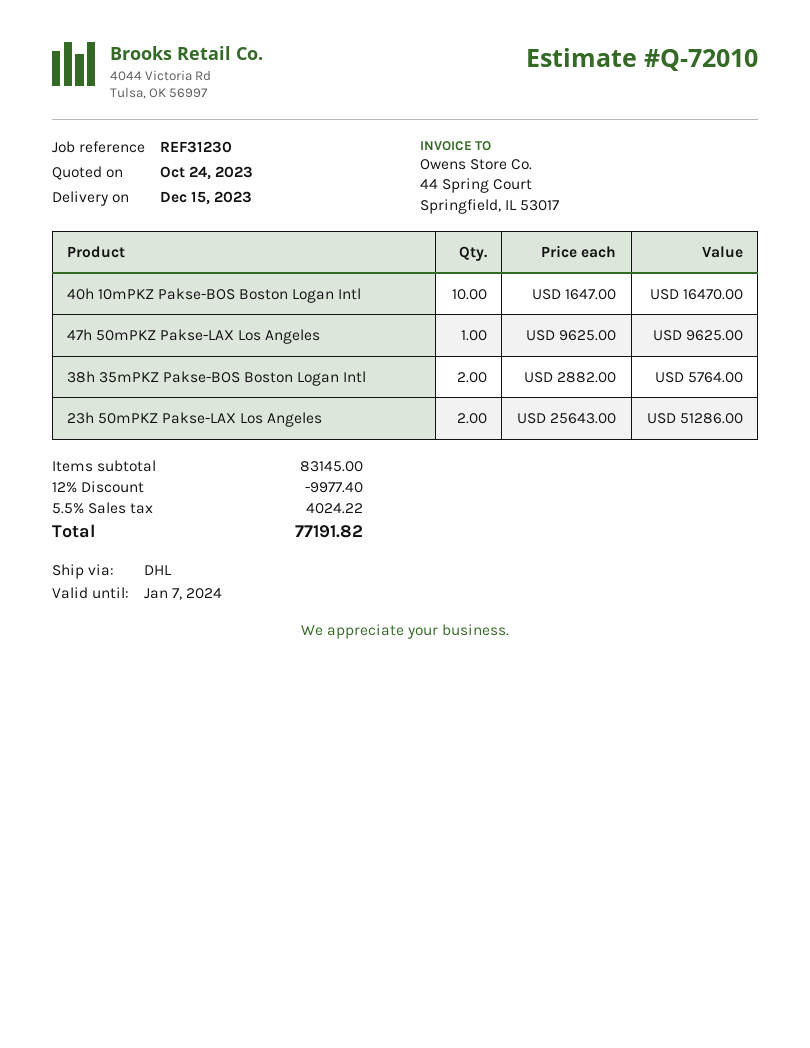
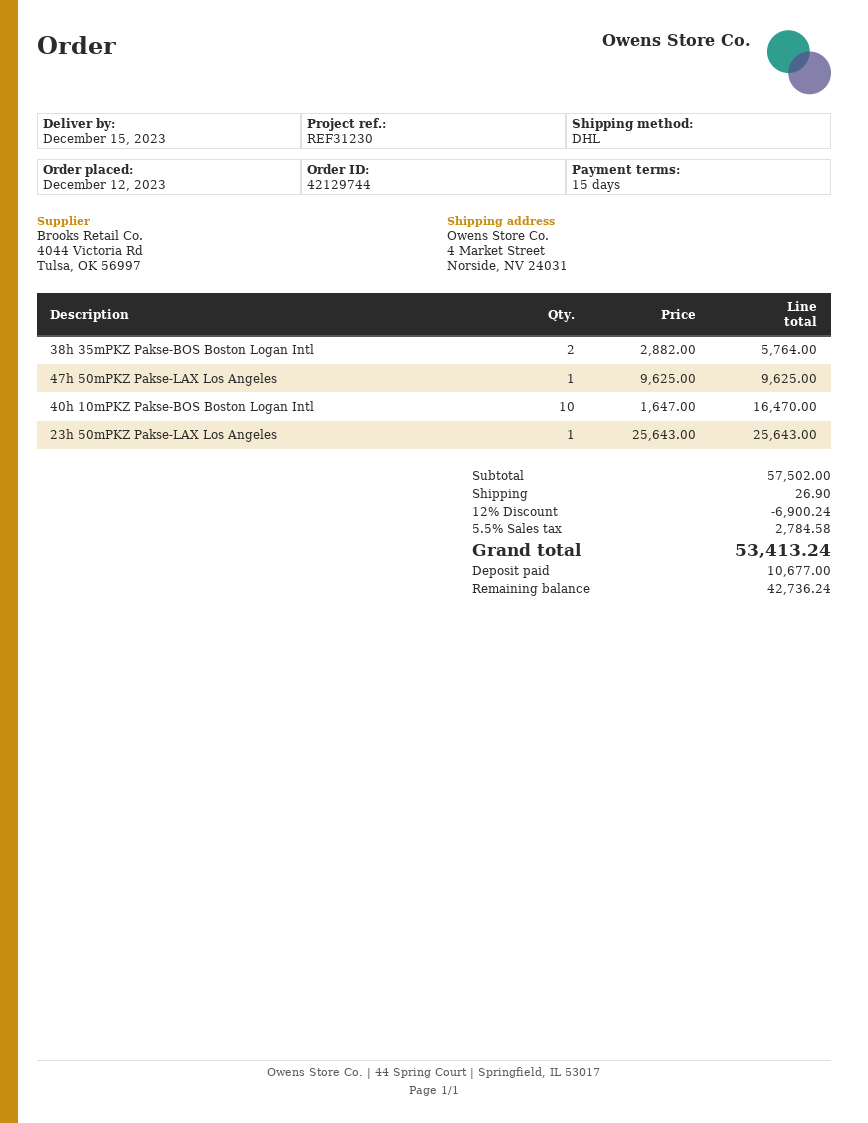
23h 50mPKZ Pakse-LAX Los Angeles: 2 x 25643.00 = 51286.00 -> 1 x 25643.00 = 25643.00
subtotal: 83145.00 -> 57502.00
discount: 12% = 9977.40 -> 12% = 6900.24
shipping: none -> 26.90
tax: 5.5% = 4024.22 -> 5.5% = 2784.58
total: 77191.82 -> 53413.24

